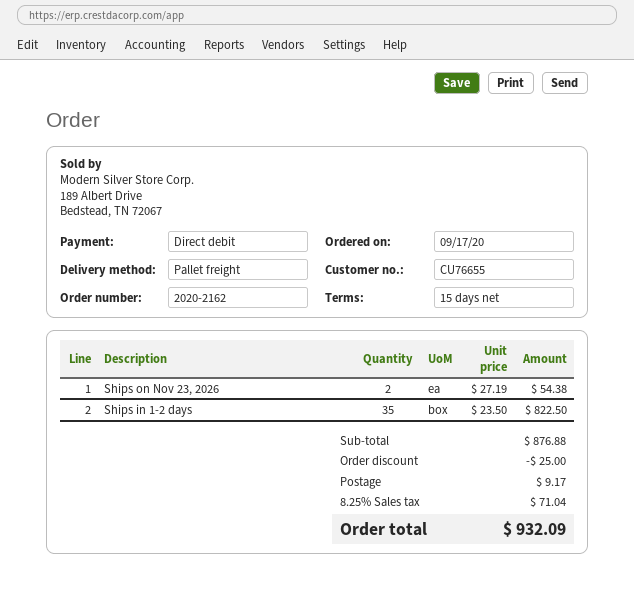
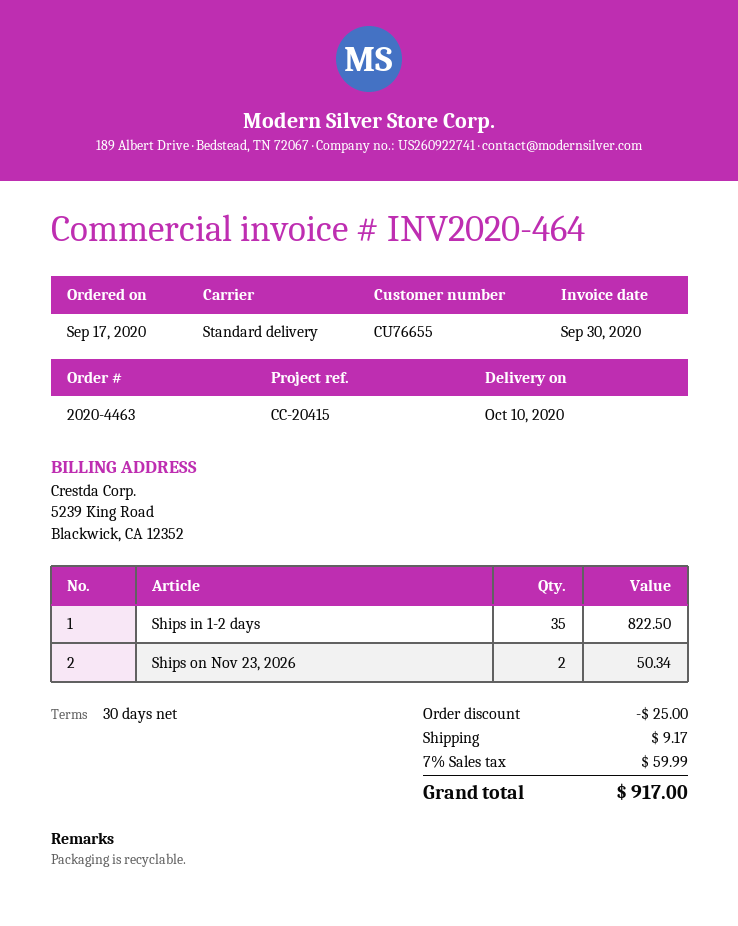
order number: 2020-2162 -> 2020-4463
payment terms: 15 days -> 30 days
shipping method: pallet freight -> standard
Ships on Nov 23, 2026: 2 for 54.38 -> 2 for 50.34
tax: 8.25% = 71.04 -> 7% = 59.99
total: 932.09 -> 917.00

